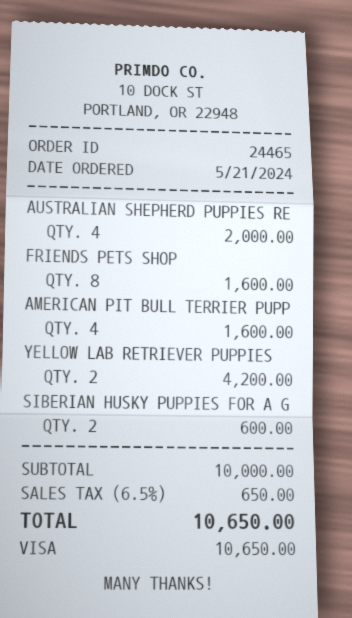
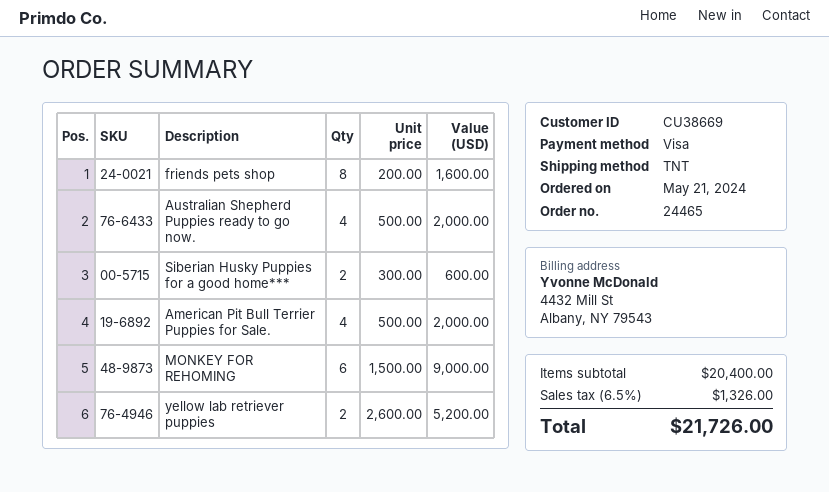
AMERICAN PIT BULL TERRIER PUPP: 4 for 1600.00 -> 4 for 2000.00
YELLOW LAB RETRIEVER PUPPIES: 2 for 4200.00 -> 2 for 5200.00
MONKEY FOR REHOMING: none -> 6 for 9000.00
subtotal: 10000.00 -> 20400.00
tax: 6.5% = 650.00 -> 6.5% = 1326.00
total: 10650.00 -> 21726.00

